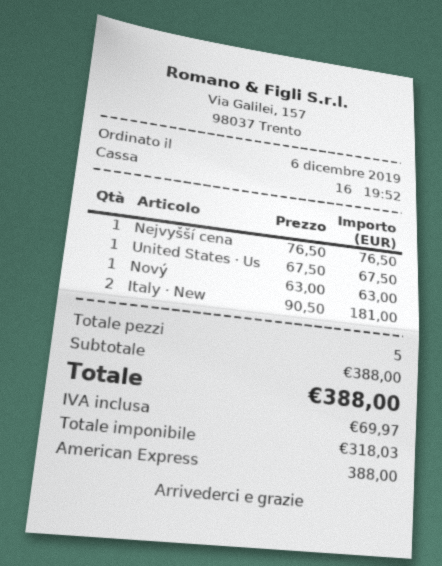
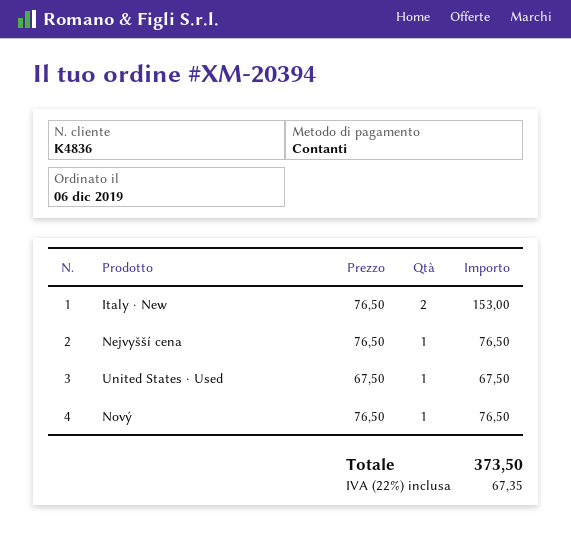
payment method: American Express -> cash
Nový: 1 x 63.00 = 63.00 -> 1 x 76.50 = 76.50
Italy · New: 2 x 90.50 = 181.00 -> 2 x 76.50 = 153.00
tax: 69.97 -> 67.35
total: 388.00 -> 373.50

